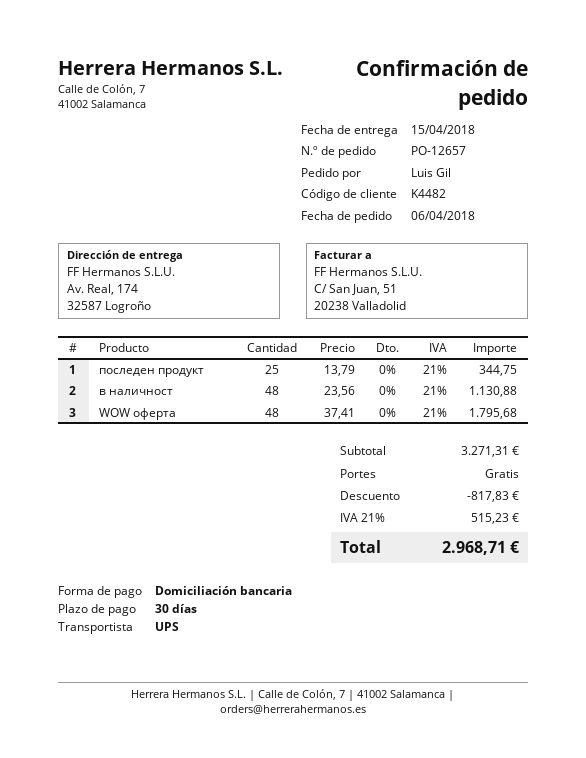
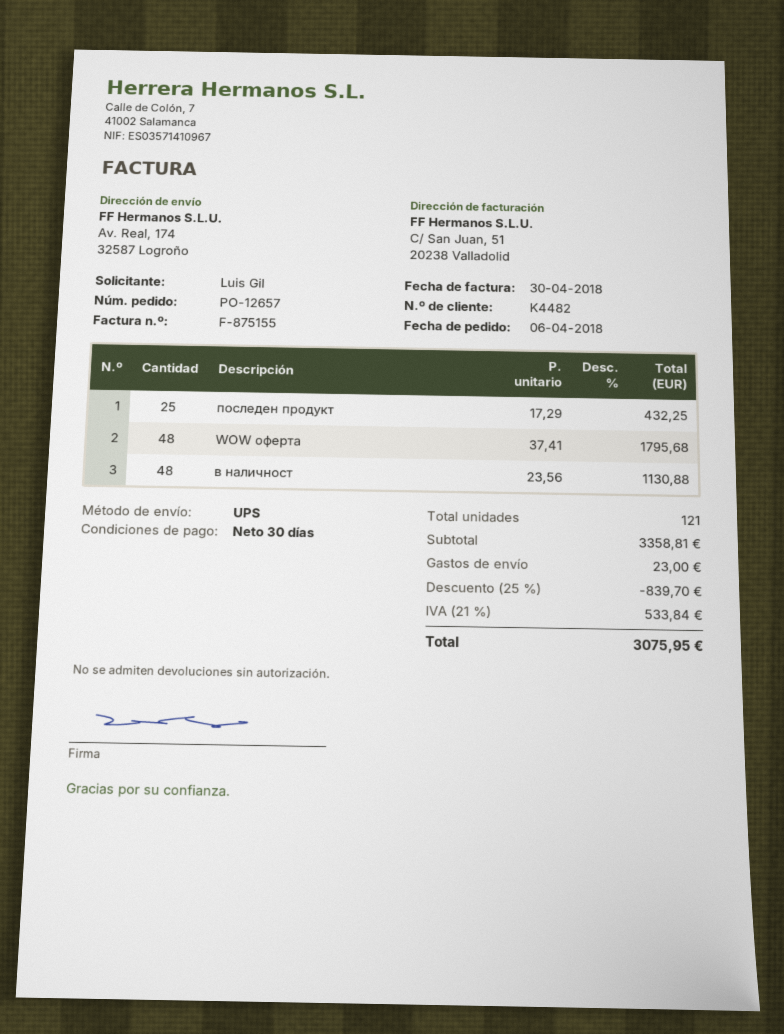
последен продукт: 25 x 13.79 = 344.75 -> 25 x 17.29 = 432.25
subtotal: 3271.31 -> 3358.81
discount: 817.83 -> 839.70
shipping: 0.00 -> 23.00
tax: 21% = 515.23 -> 21% = 533.84
total: 2968.71 -> 3075.95

